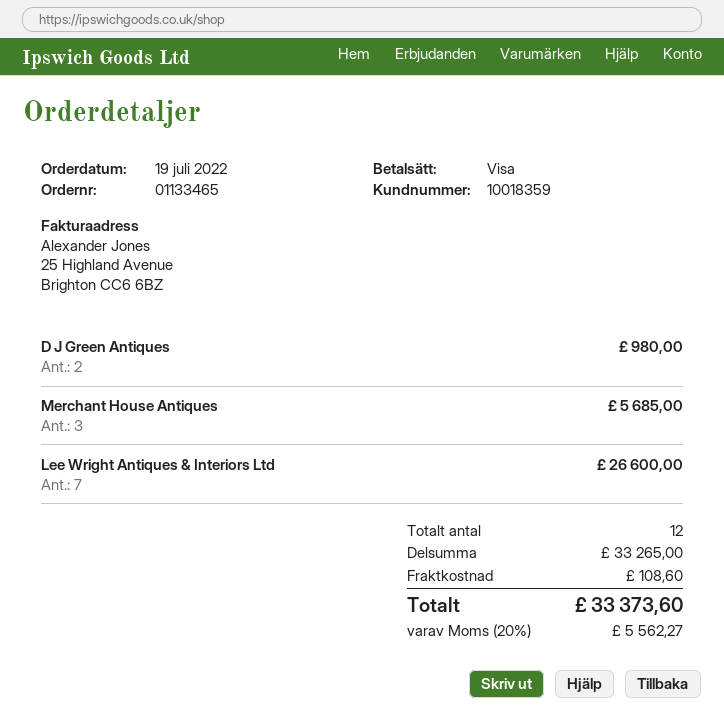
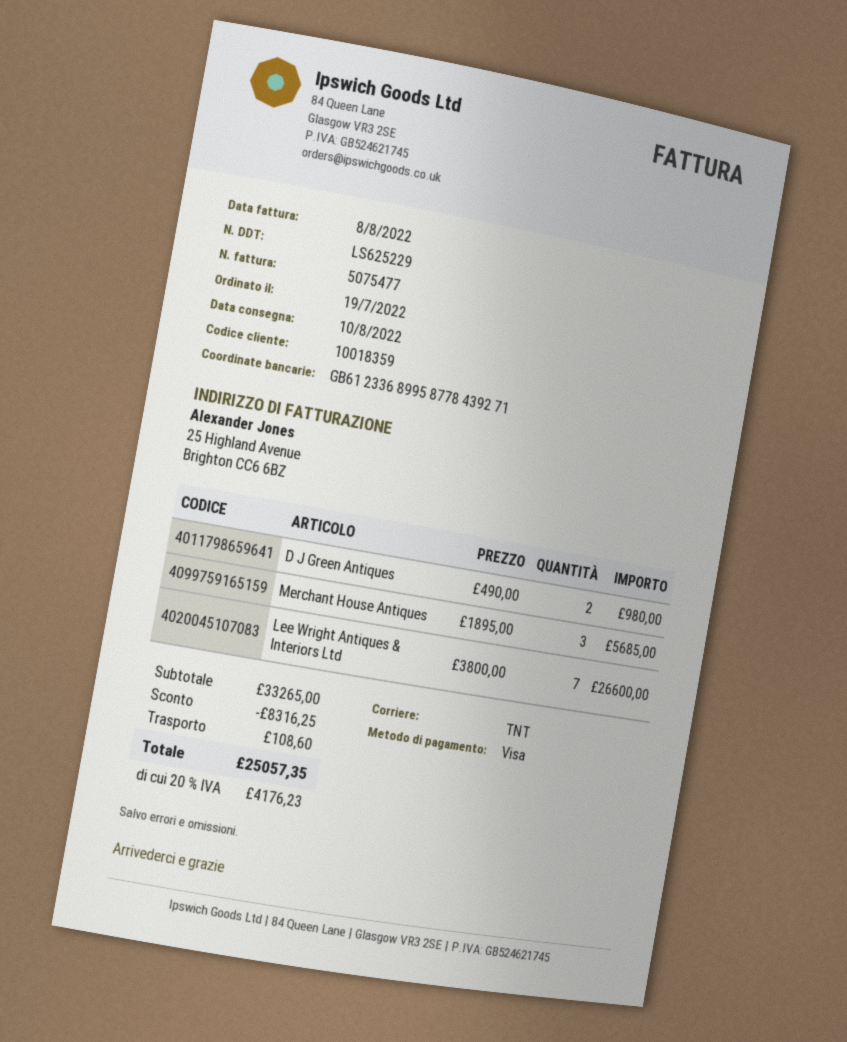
discount: none -> 8316.25
tax: 20% = 5562.27 -> 20% = 4176.23
total: 33373.60 -> 25057.35

